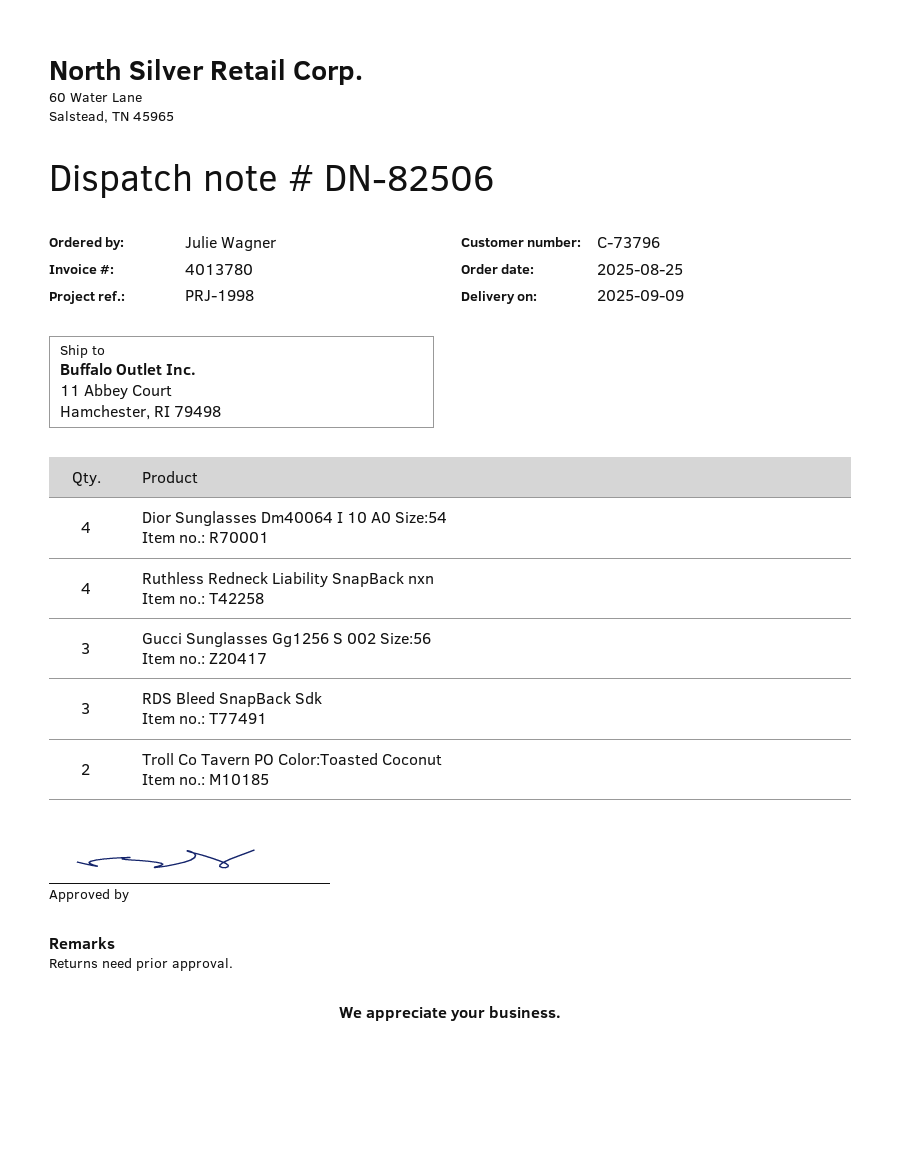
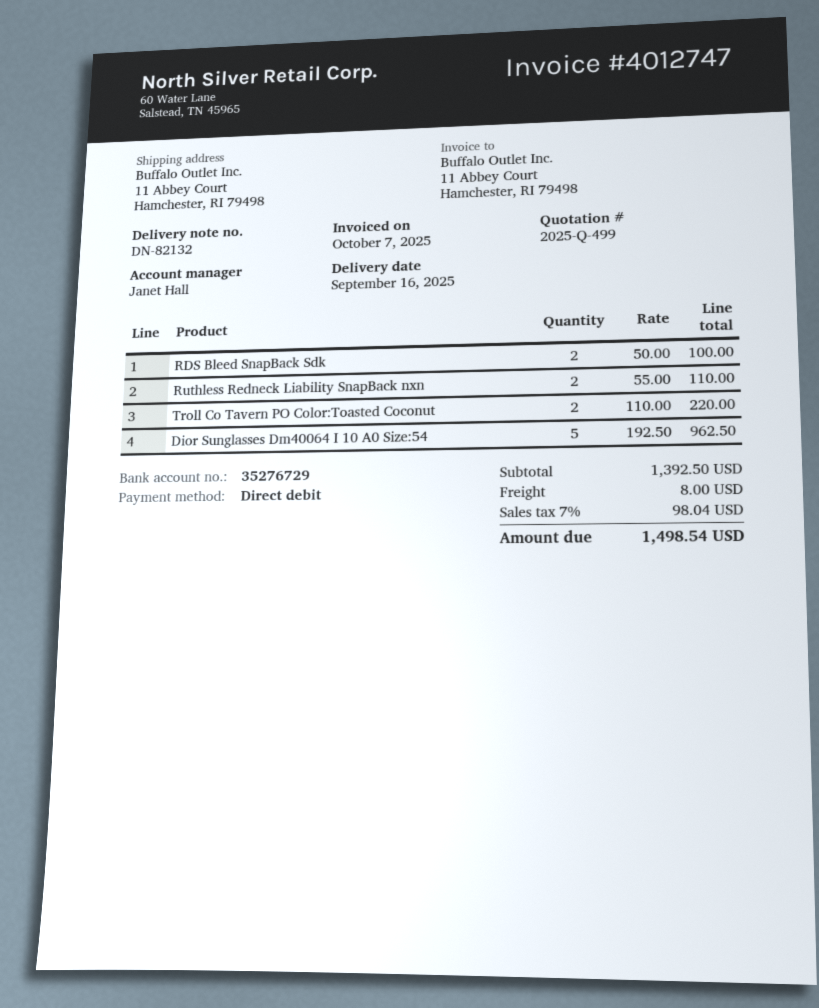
delivery note number: DN-82506 -> DN-82132
delivery date: 2025-09-09 -> 2025-09-16
invoice number: 4013780 -> 4012747
Dior Sunglasses Dm40064 I 10 A0 Size:54: 4 -> 5
Ruthless Redneck Liability SnapBack nxn: 4 -> 2
Gucci Sunglasses Gg1256 S 002 Size:56: 3 -> none
RDS Bleed SnapBack Sdk: 3 -> 2

